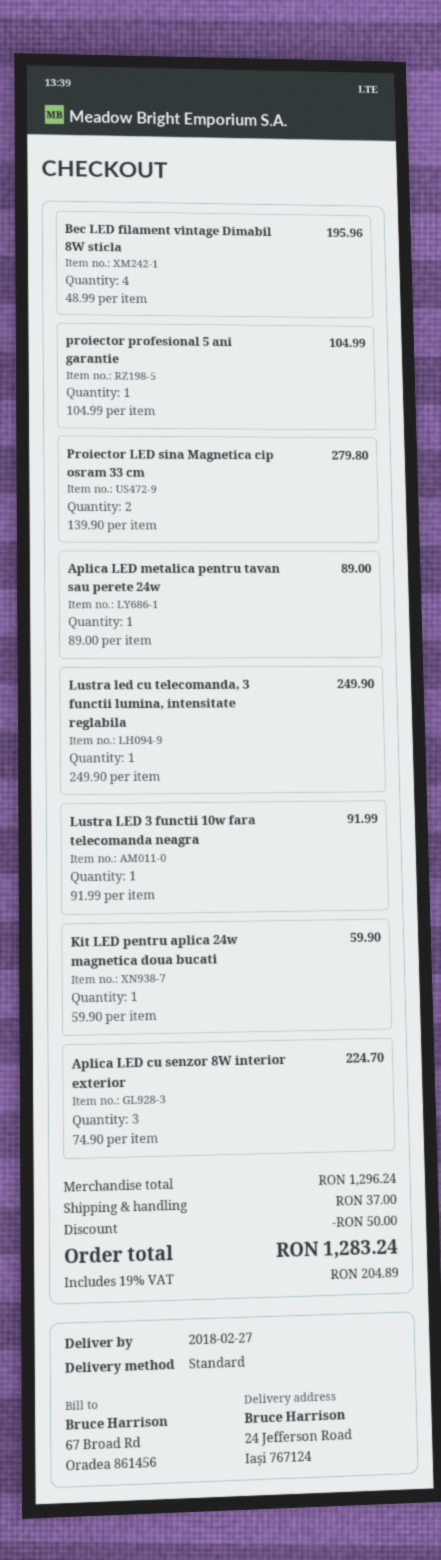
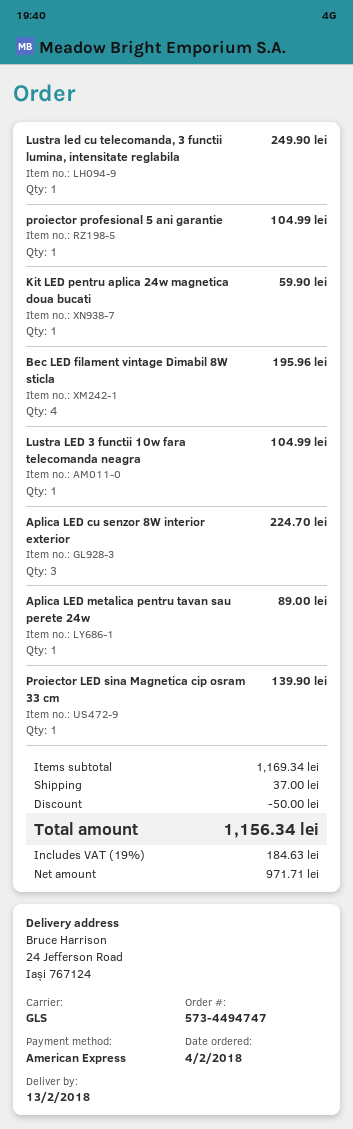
delivery date: 2018-02-27 -> 2018-02-13
shipping method: standard -> GLS
Proiector LED sina Magnetica cip osram 33 cm: 2 for 279.80 -> 1 for 139.90
Lustra LED 3 functii 10w fara telecomanda neagra: 1 for 91.99 -> 1 for 104.99
subtotal: 1296.24 -> 1169.34
tax: 19% = 204.89 -> 19% = 184.63
total: 1283.24 -> 1156.34

